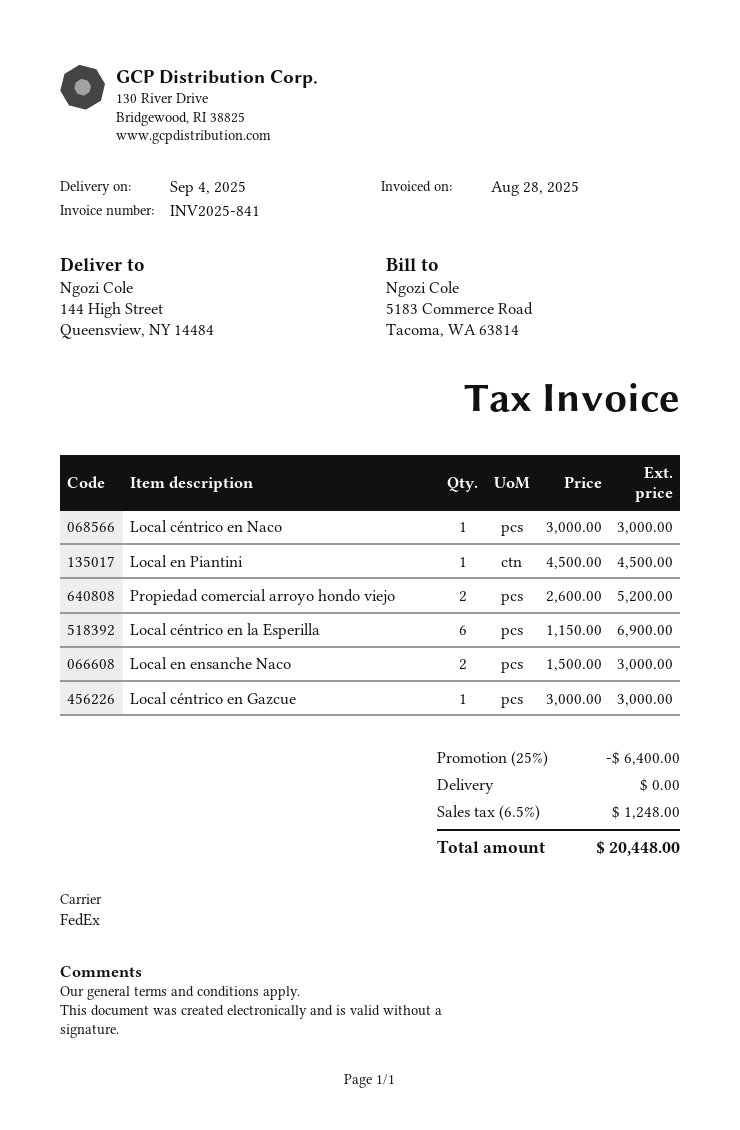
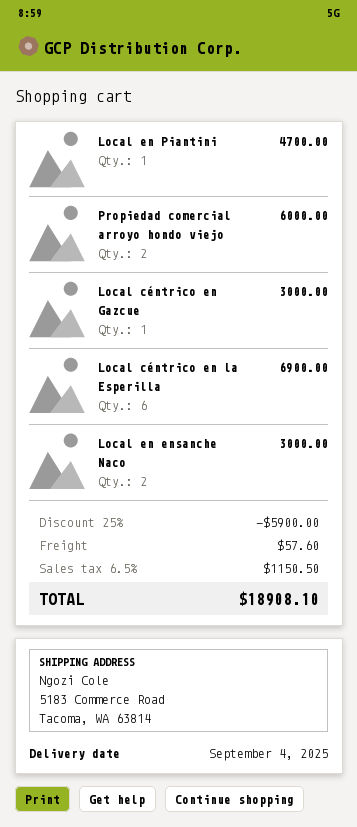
ship to: 144 High Street, Queensview, NY 14484 -> 5183 Commerce Road, Tacoma, WA 63814
Local céntrico en Naco: 1 for 3000.00 -> none
Local en Piantini: 1 for 4500.00 -> 1 for 4700.00
Propiedad comercial arroyo hondo viejo: 2 for 5200.00 -> 2 for 6000.00
discount: 25% = 6400.00 -> 25% = 5900.00
shipping: 0.00 -> 57.60
tax: 6.5% = 1248.00 -> 6.5% = 1150.50
total: 20448.00 -> 18908.10

